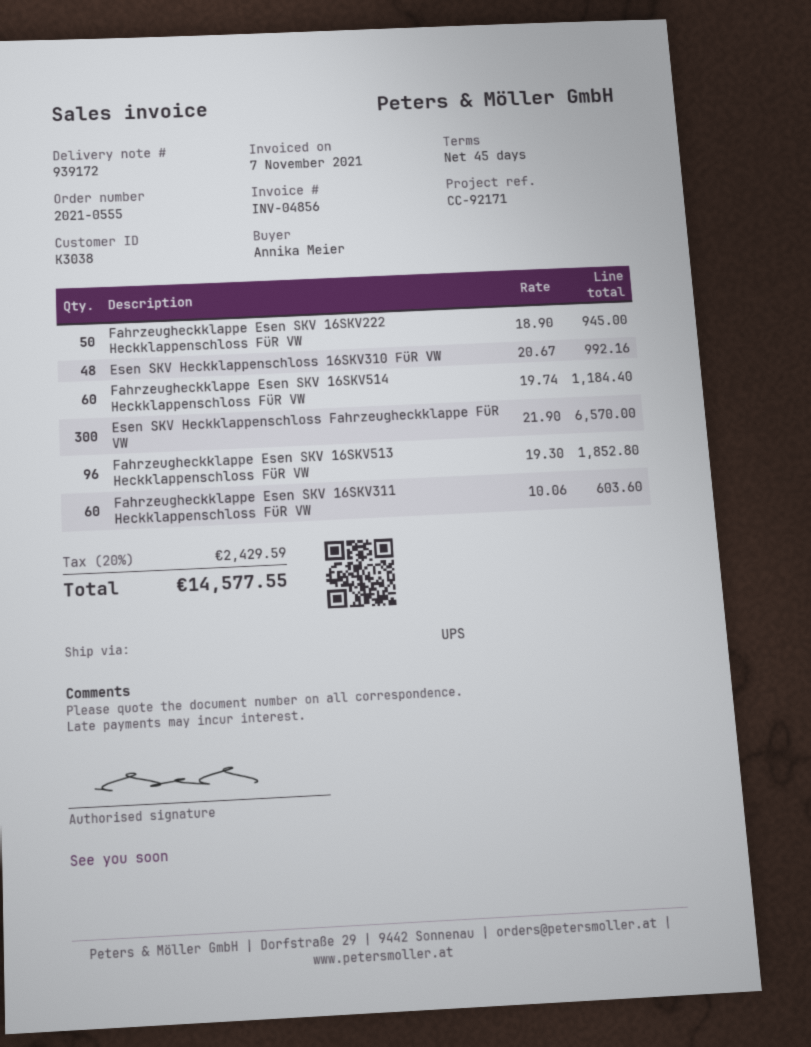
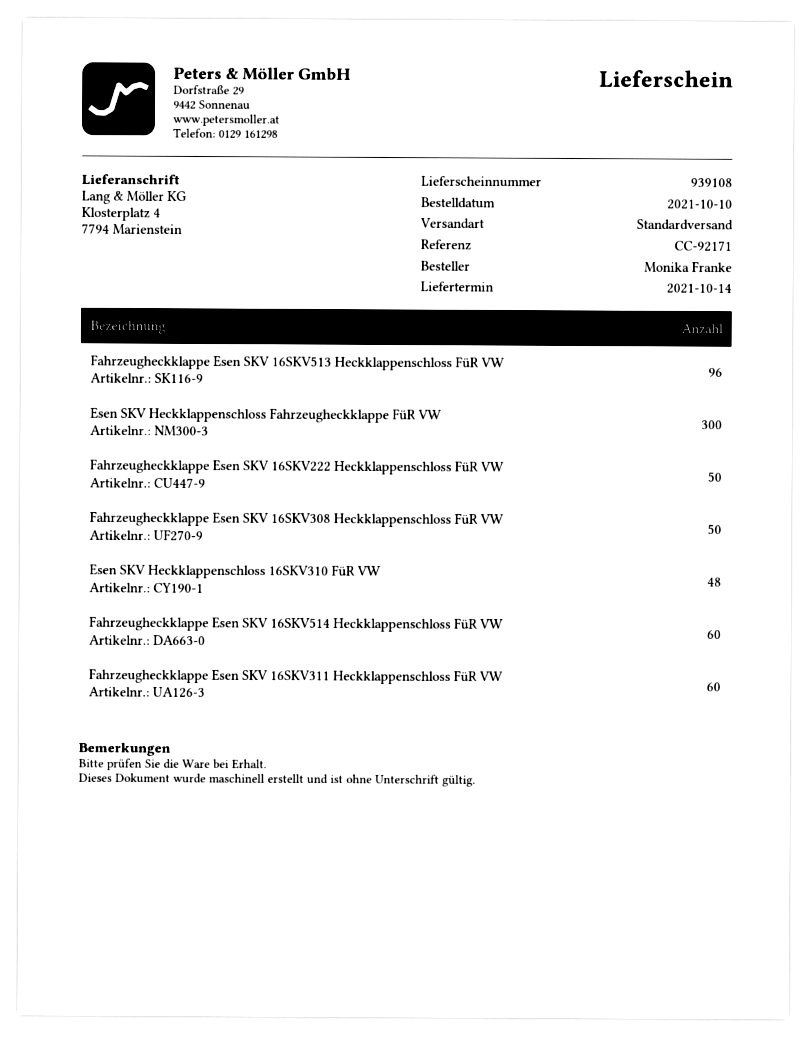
delivery note number: 939172 -> 939108
ordered by: Annika Meier -> Monika Franke
shipping method: UPS -> standard
Fahrzeugheckklappe Esen SKV 16SKV308 Heckklappenschloss FüR VW: none -> 50

